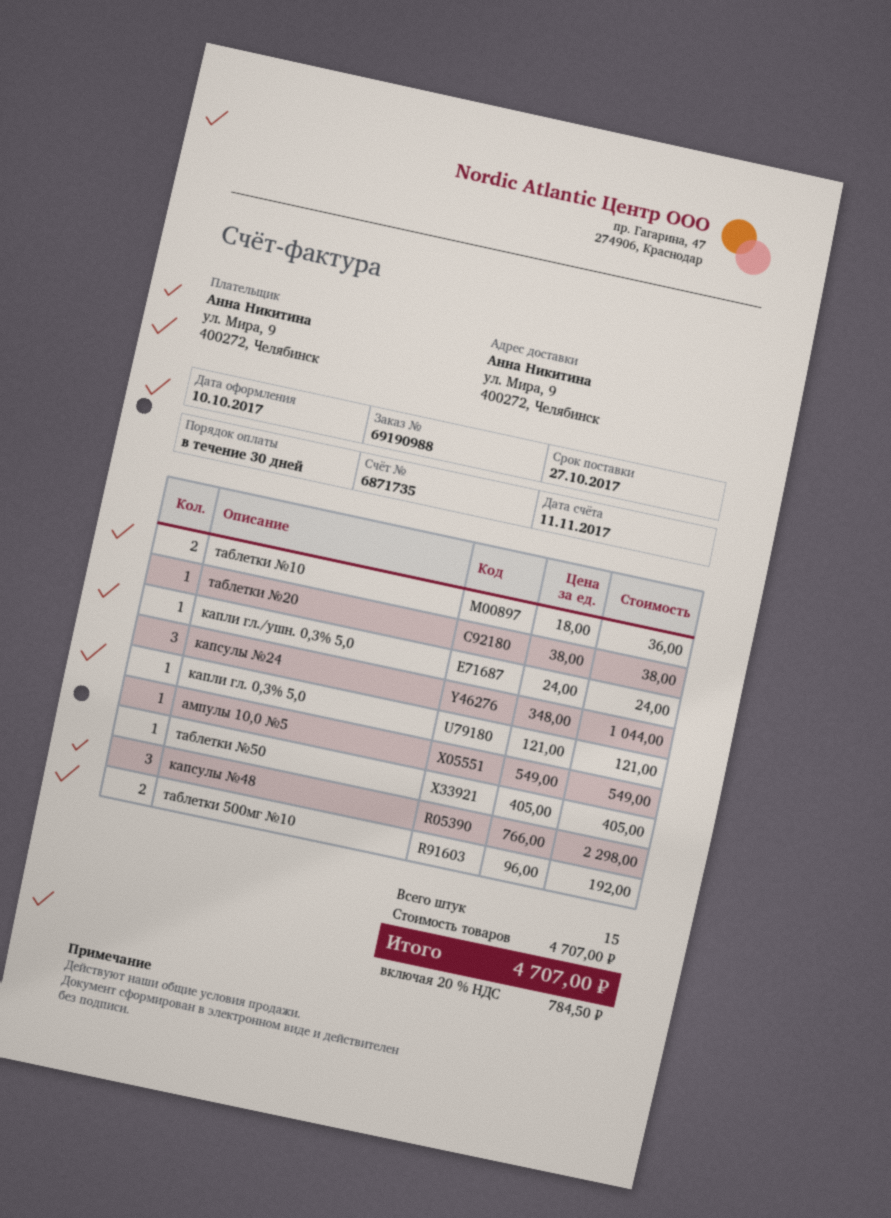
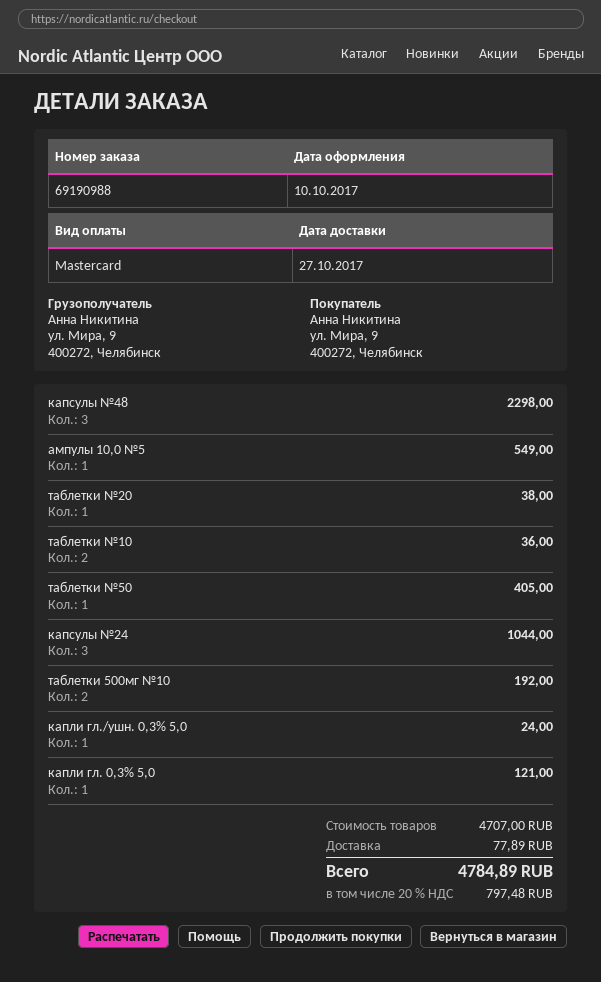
shipping: none -> 77.89
tax: 20% = 784.50 -> 20% = 797.48
total: 4707.00 -> 4784.89

